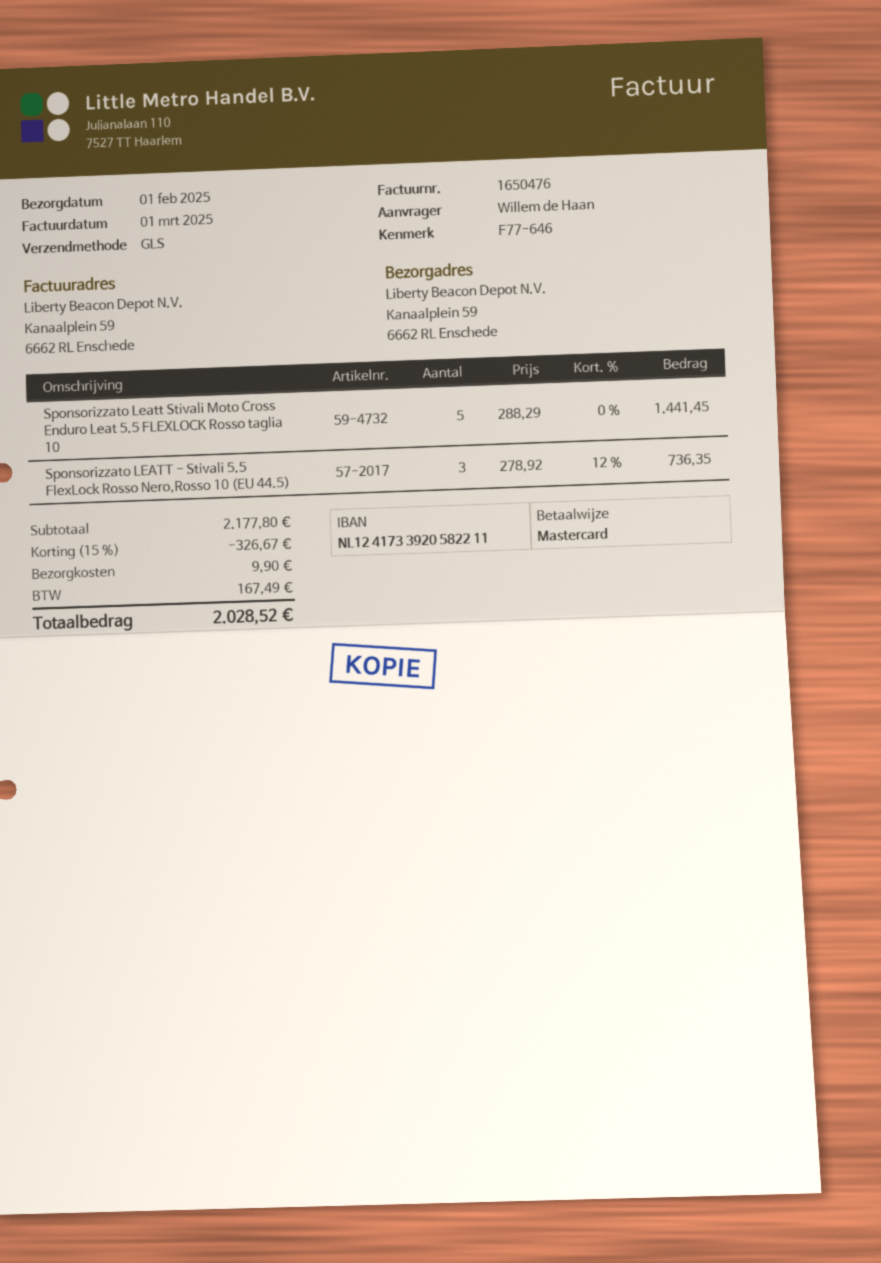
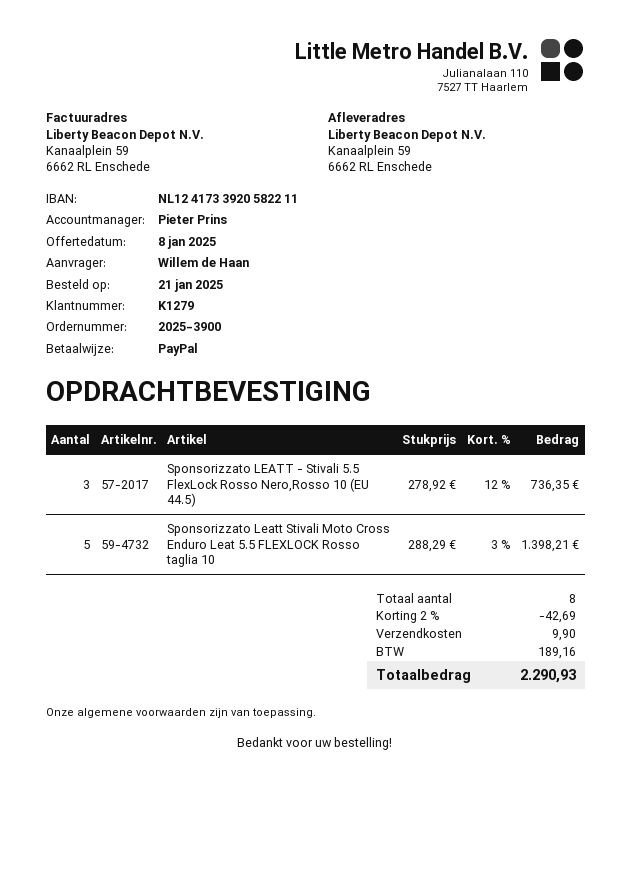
payment method: Mastercard -> PayPal
Sponsorizzato Leatt Stivali Moto Cross Enduro Leat 5.5 FLEXLOCK Rosso taglia 10: 5 x 288.29 = 1441.45 -> 5 x 288.29 - 3% = 1398.21
discount: 15% = 326.67 -> 2% = 42.69
tax: 167.49 -> 189.16
total: 2028.52 -> 2290.93

